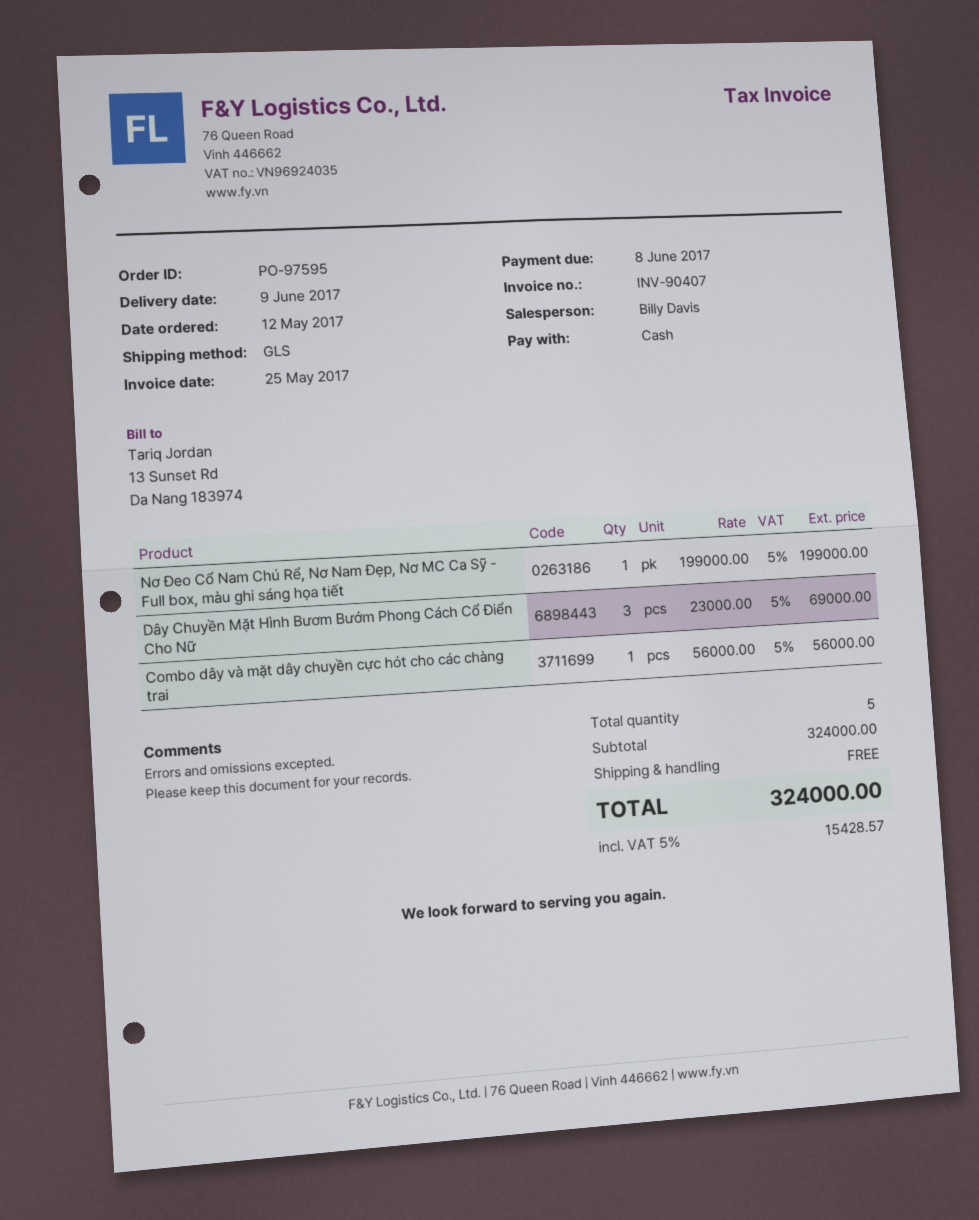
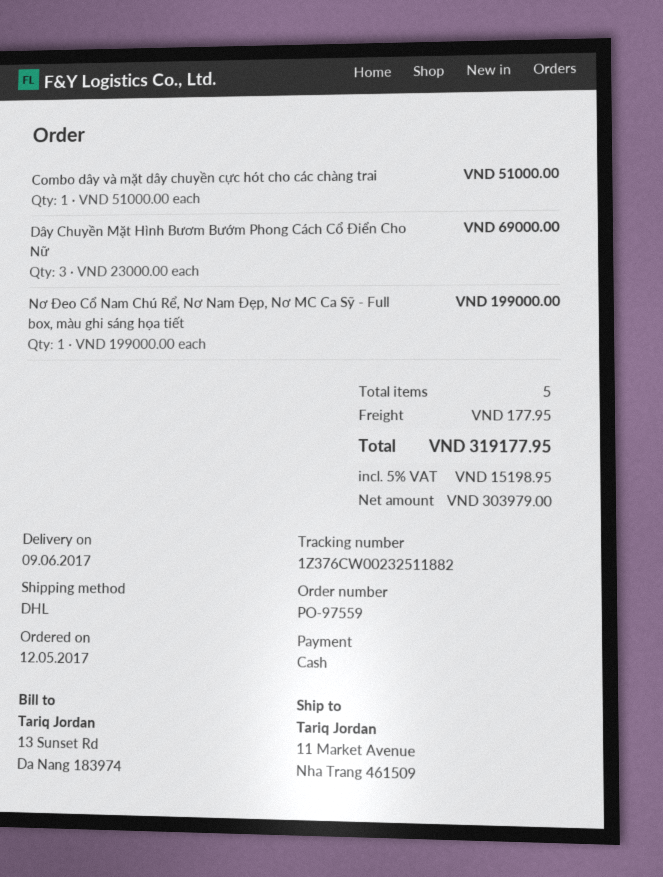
order number: PO-97595 -> PO-97559
shipping method: GLS -> DHL
Combo dây và mặt dây chuyền cực hót cho các chàng trai: 1 x 56000.00 = 56000.00 -> 1 x 51000.00 = 51000.00
shipping: 0.00 -> 177.95
tax: 5% = 15428.57 -> 5% = 15198.95
total: 324000.00 -> 319177.95

